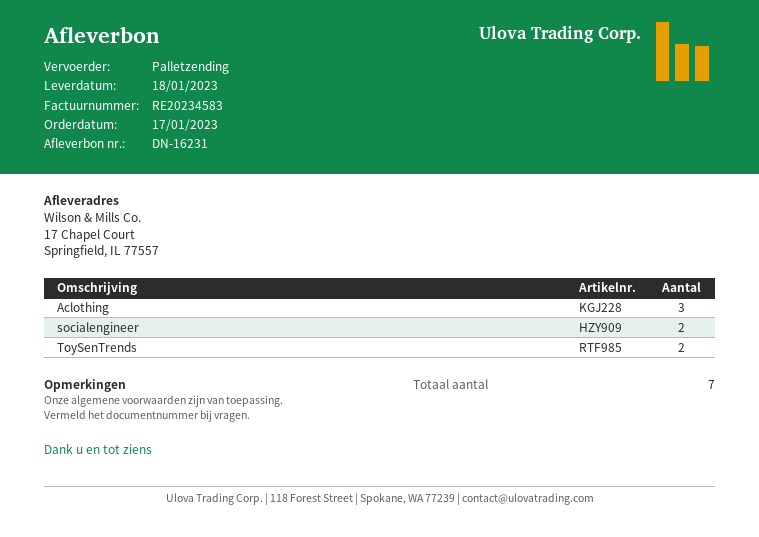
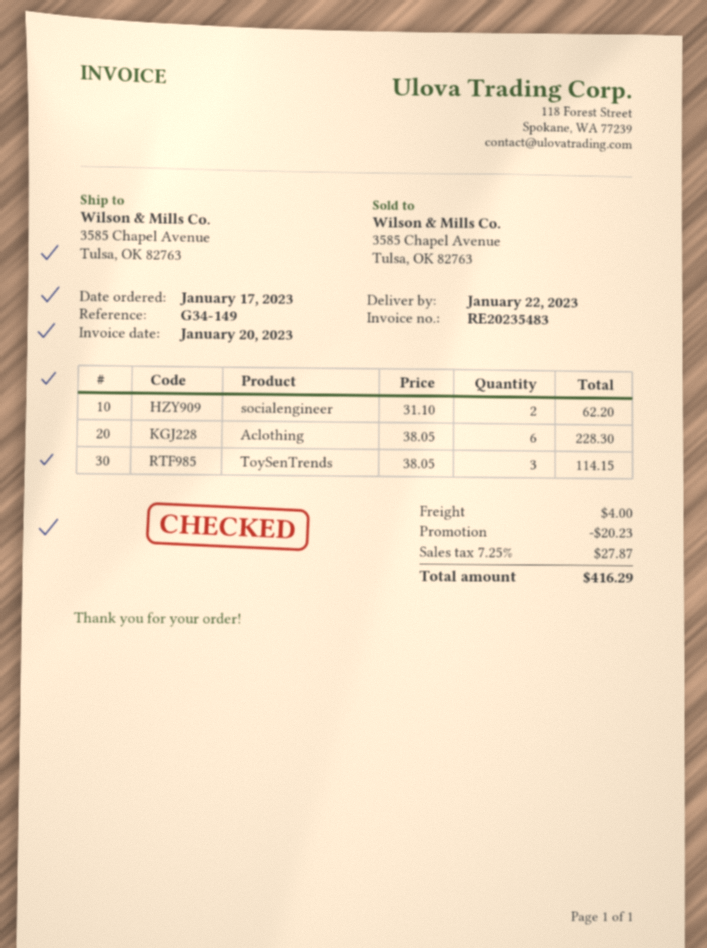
delivery date: 2023-01-18 -> 2023-01-22
invoice number: RE20234583 -> RE20235483
ship to: 17 Chapel Court, Springfield, IL 77557 -> 3585 Chapel Avenue, Tulsa, OK 82763
Aclothing: 3 -> 6
ToySenTrends: 2 -> 3

